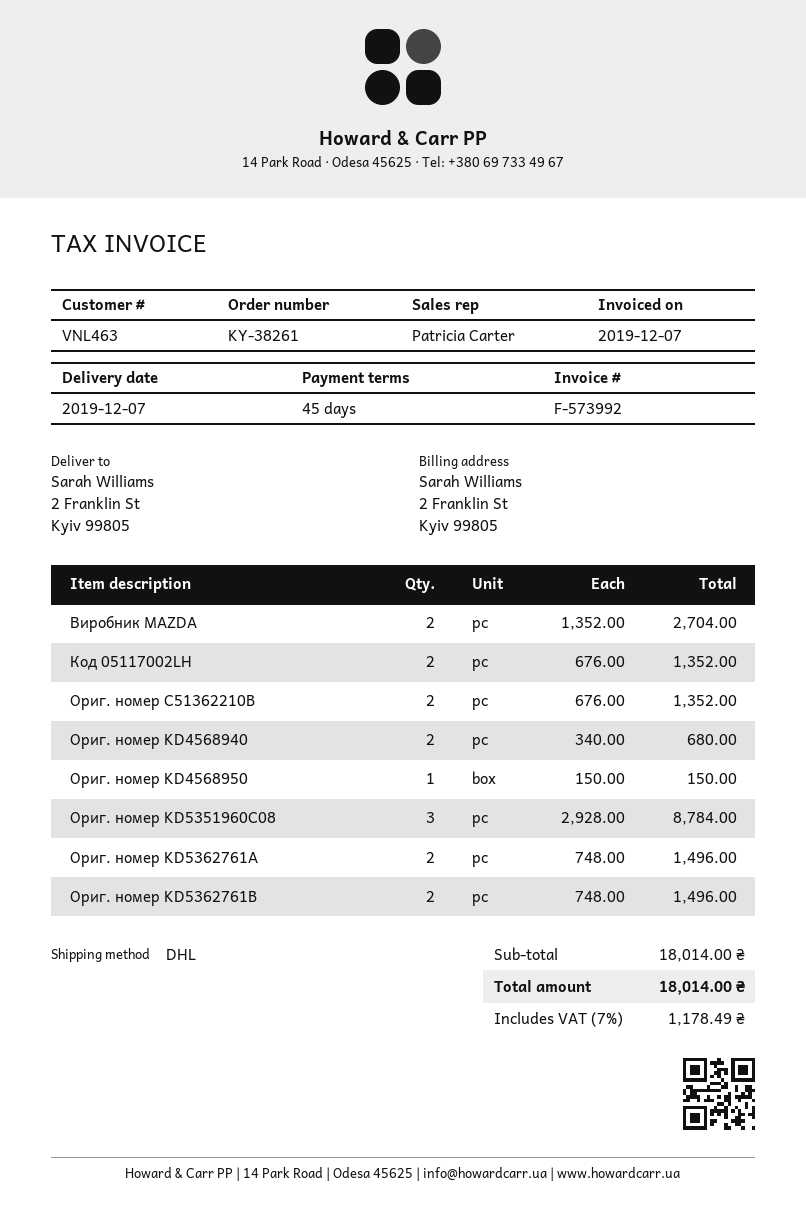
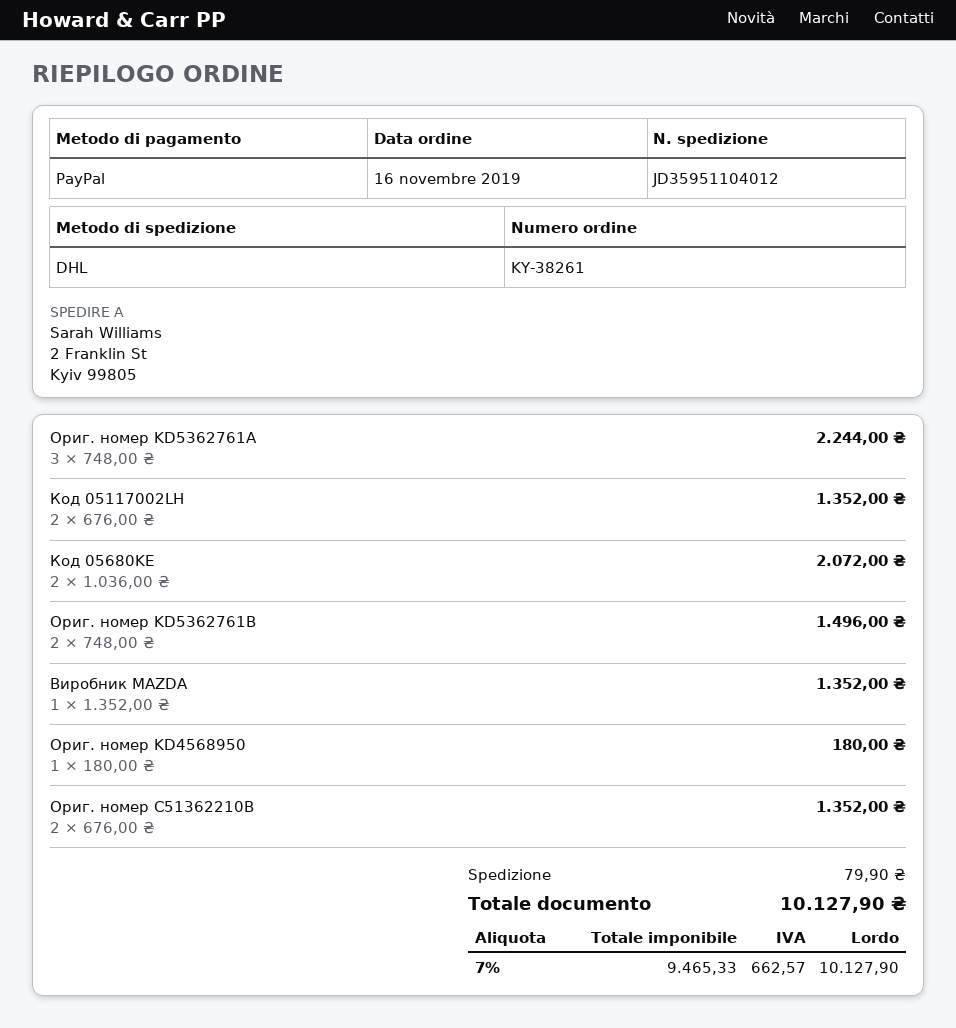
Виробник MAZDA: 2 x 1352.00 = 2704.00 -> 1 x 1352.00 = 1352.00
Ориг. номер KD4568940: 2 x 340.00 = 680.00 -> none
Ориг. номер KD4568950: 1 x 150.00 = 150.00 -> 1 x 180.00 = 180.00
Ориг. номер KD5351960C08: 3 x 2928.00 = 8784.00 -> none
Ориг. номер KD5362761A: 2 x 748.00 = 1496.00 -> 3 x 748.00 = 2244.00
Код 05680KE: none -> 2 x 1036.00 = 2072.00
shipping: none -> 79.90
tax: 7% = 1178.49 -> 7% = 662.57
total: 18014.00 -> 10127.90

